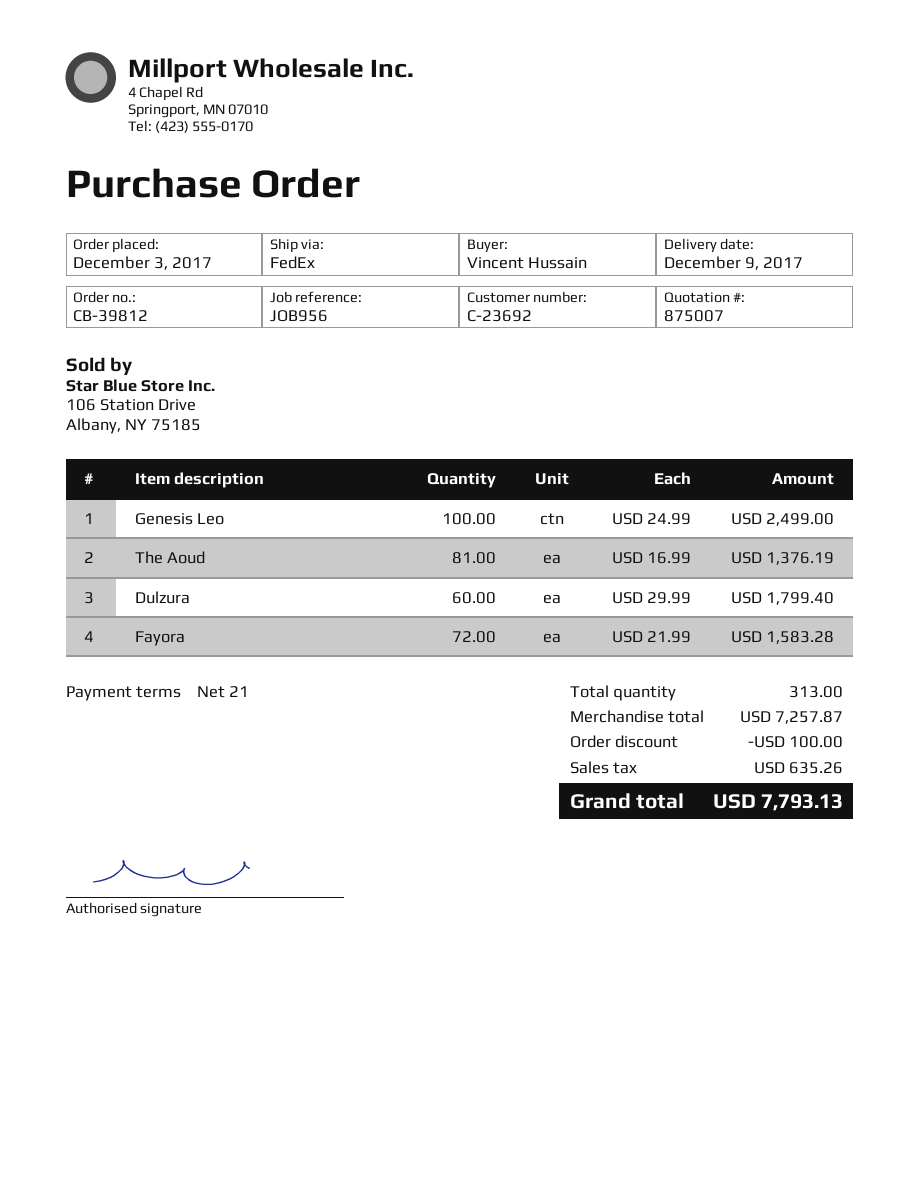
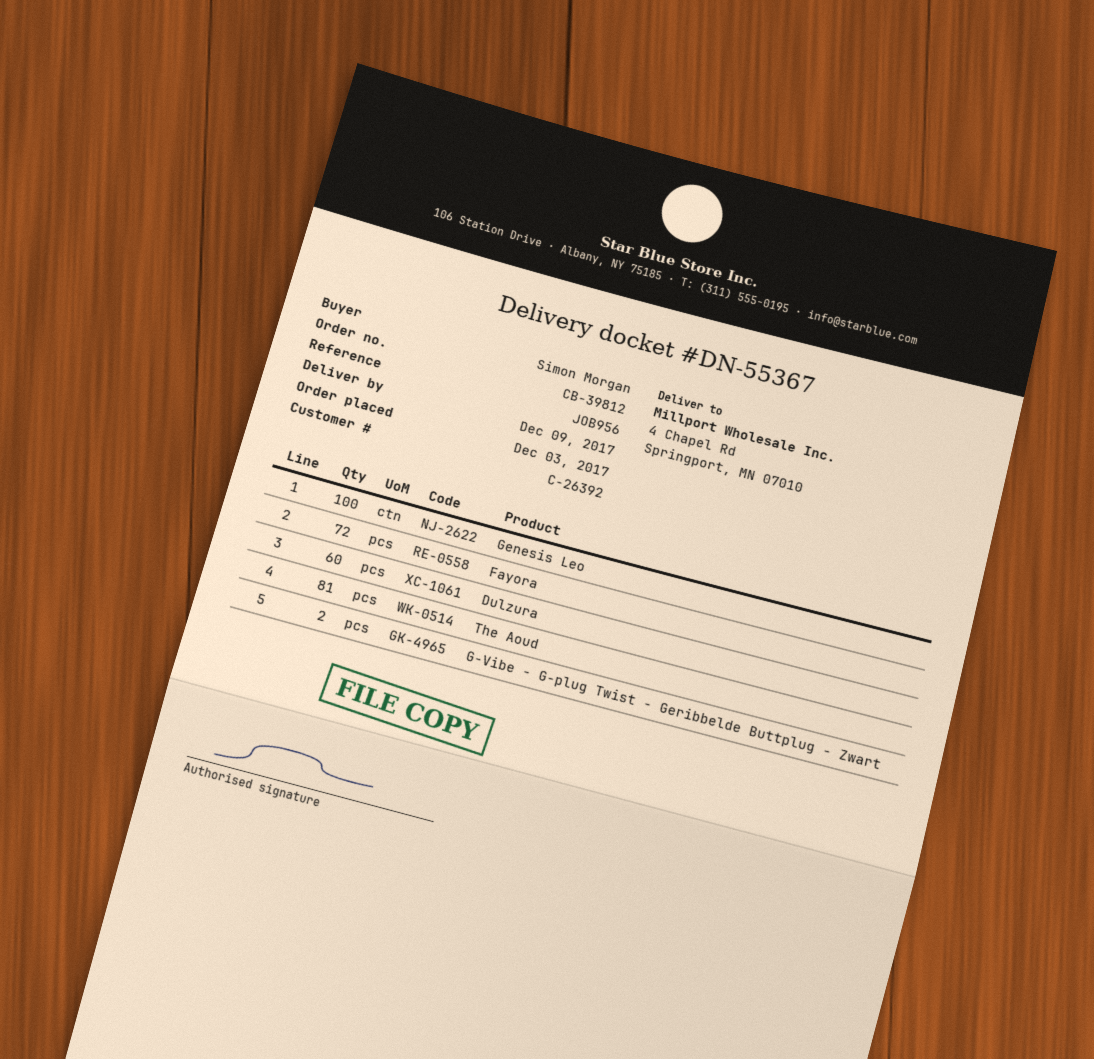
customer number: C-23692 -> C-26392
ordered by: Vincent Hussain -> Simon Morgan
G-Vibe - G-plug Twist - Geribbelde Buttplug - Zwart: none -> 2

